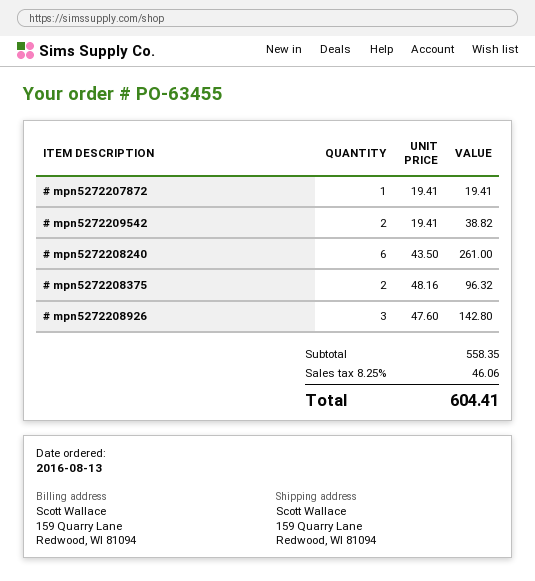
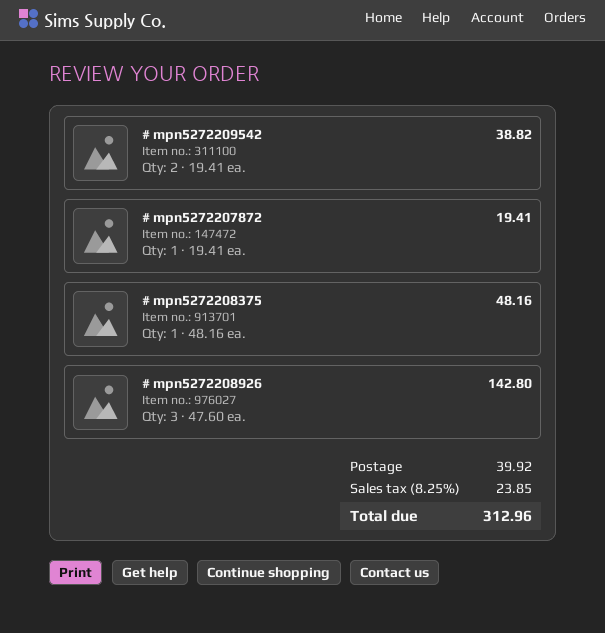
# mpn5272208240: 6 x 43.50 = 261.00 -> none
# mpn5272208375: 2 x 48.16 = 96.32 -> 1 x 48.16 = 48.16
shipping: none -> 39.92
tax: 8.25% = 46.06 -> 8.25% = 23.85
total: 604.41 -> 312.96

